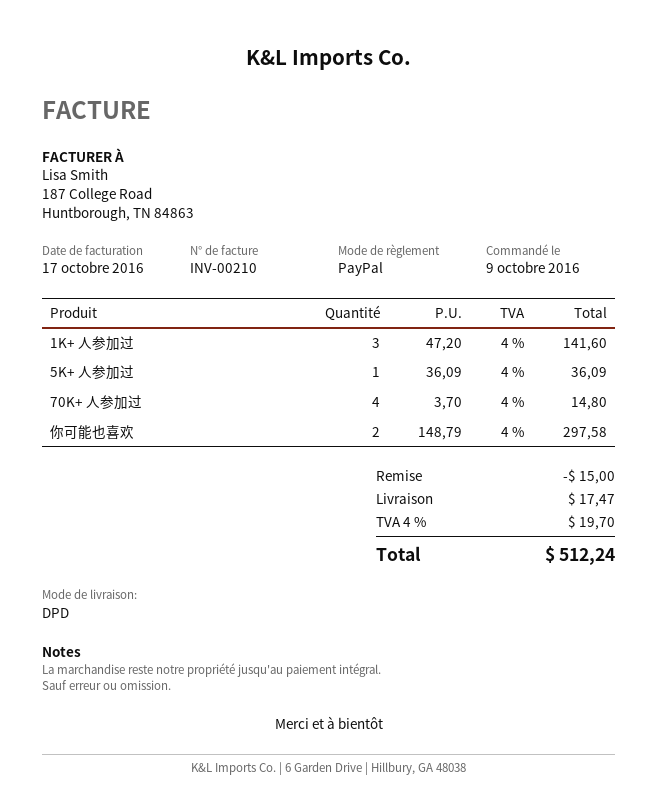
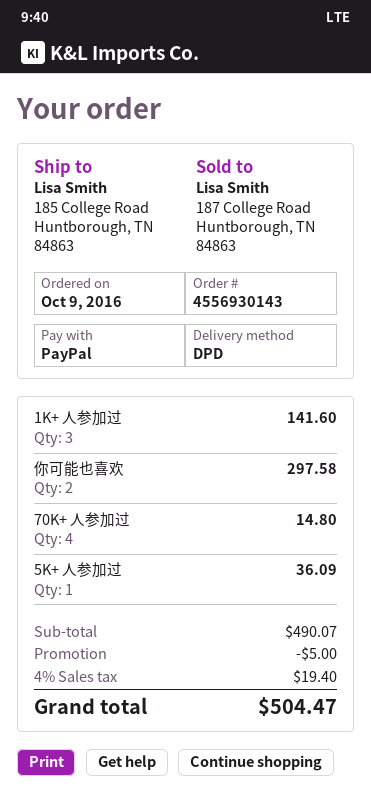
discount: 15.00 -> 5.00
shipping: 17.47 -> none
tax: 4% = 19.70 -> 4% = 19.40
total: 512.24 -> 504.47

